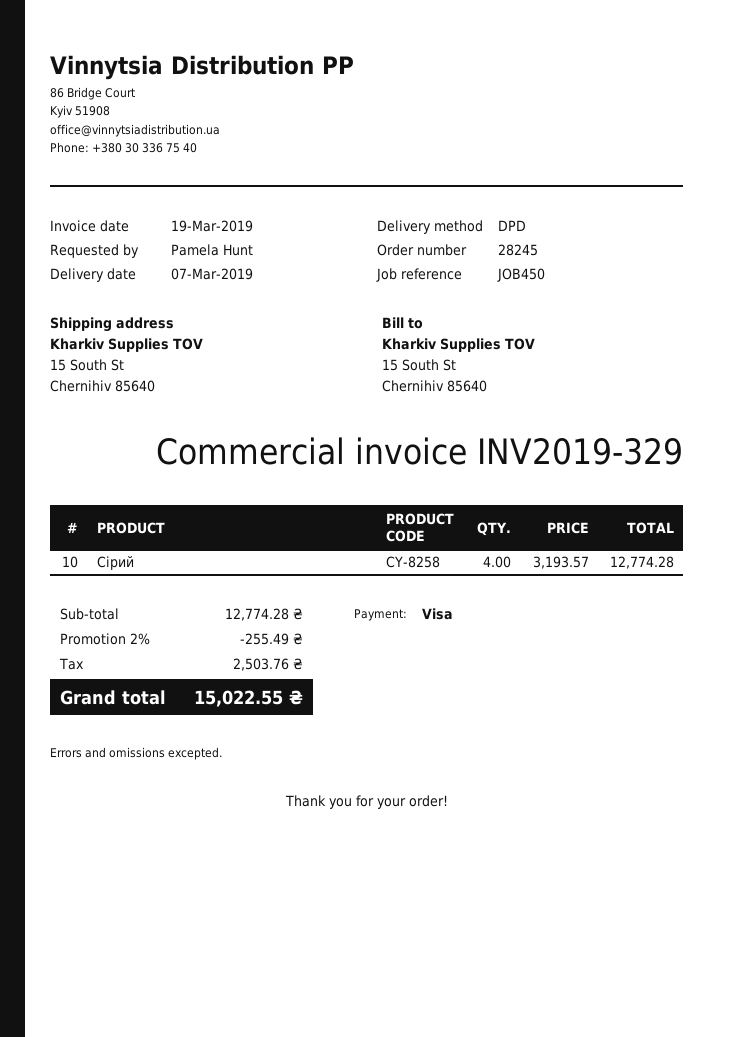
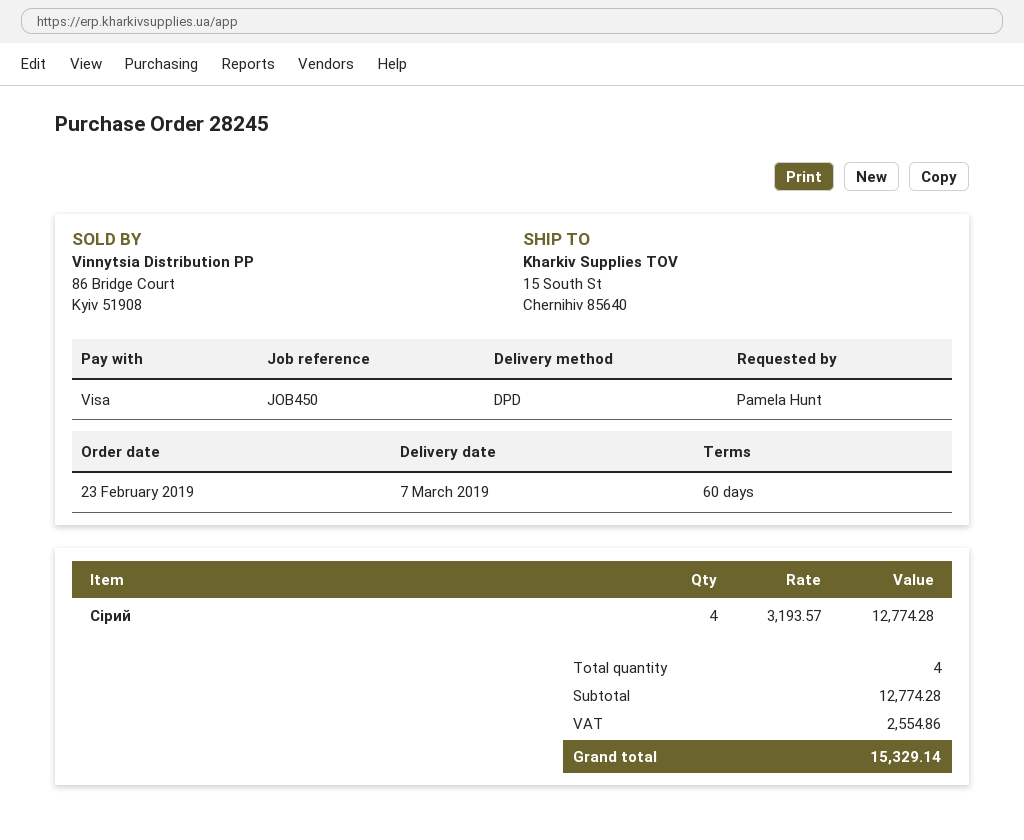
discount: 2% = 255.49 -> none
tax: 2503.76 -> 2554.86
total: 15022.55 -> 15329.14

